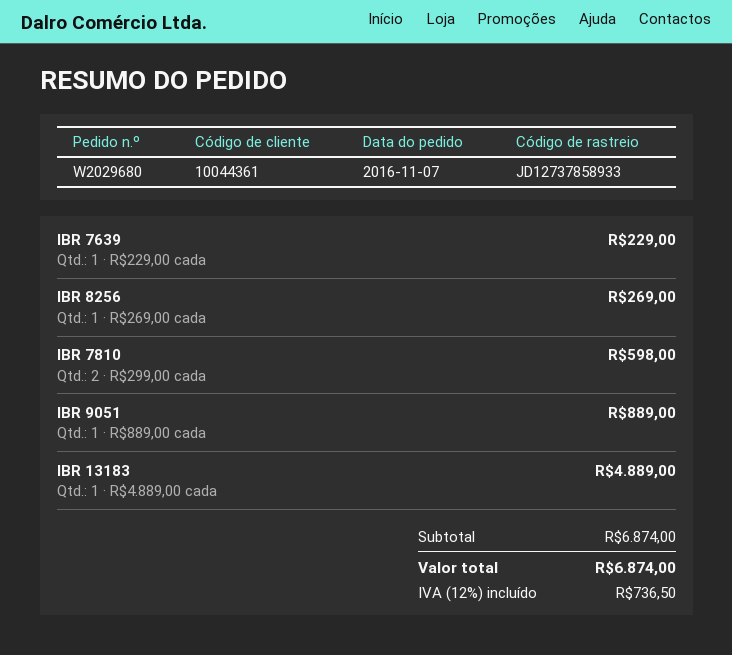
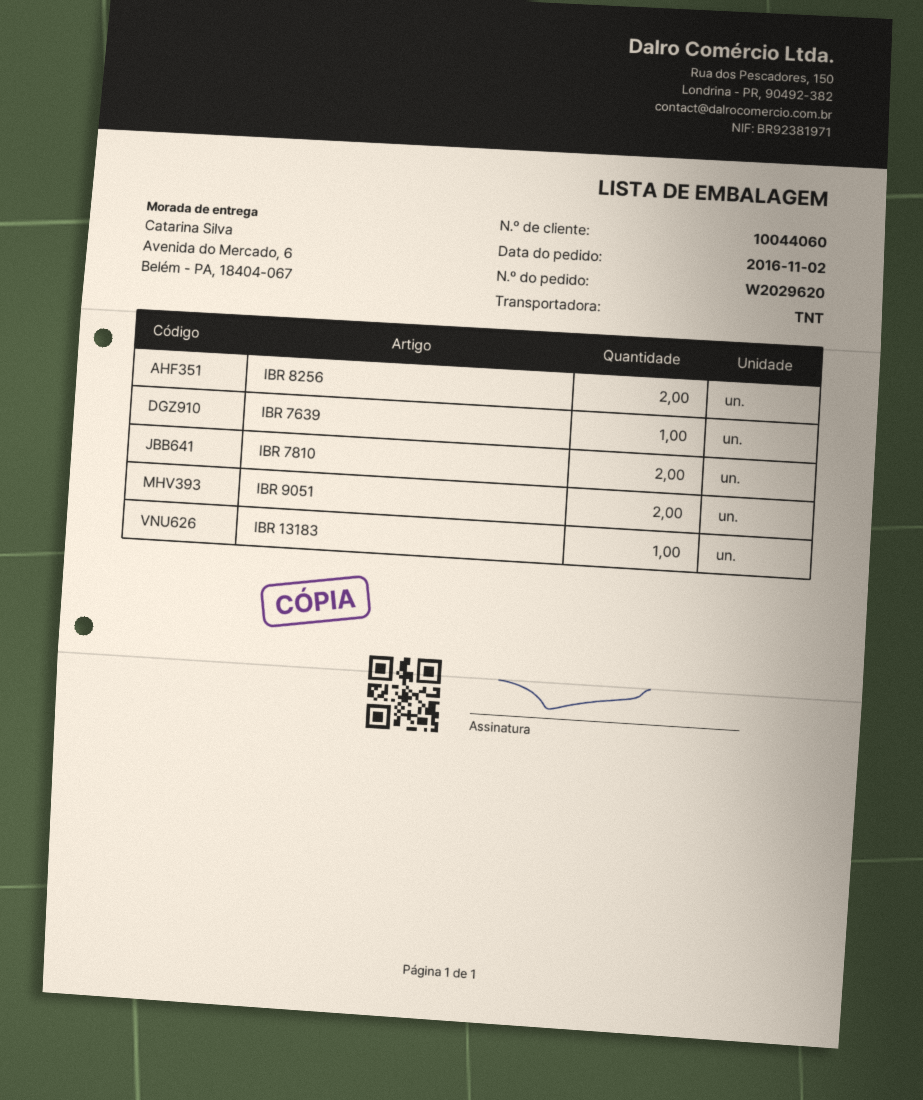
order number: W2029680 -> W2029620
order date: 2016-11-07 -> 2016-11-02
customer number: 10044361 -> 10044060
IBR 8256: 1 -> 2
IBR 9051: 1 -> 2

